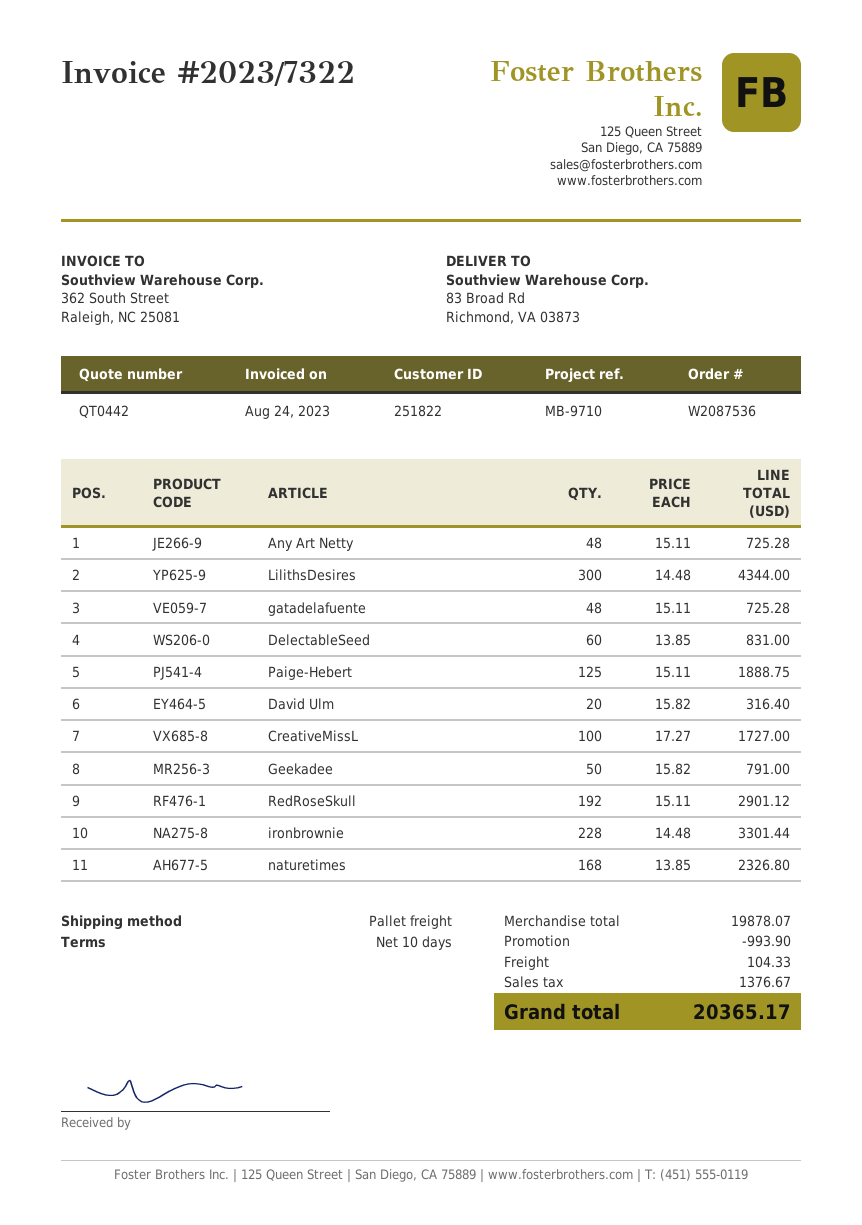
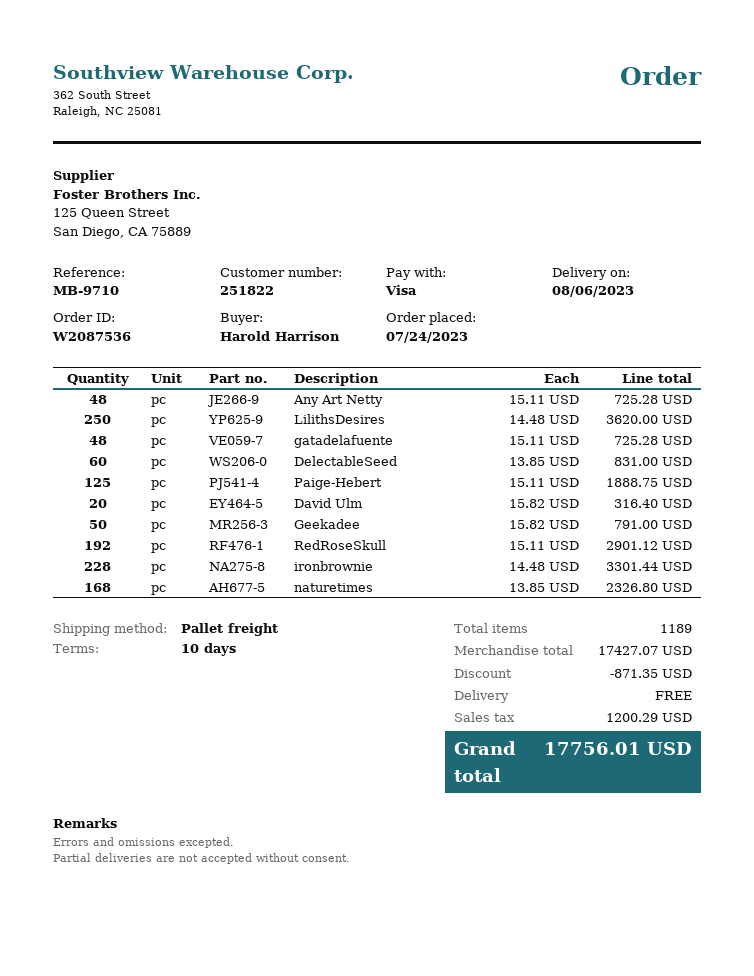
LilithsDesires: 300 x 14.48 = 4344.00 -> 250 x 14.48 = 3620.00
CreativeMissL: 100 x 17.27 = 1727.00 -> none
subtotal: 19878.07 -> 17427.07
discount: 993.90 -> 871.35
shipping: 104.33 -> 0.00
tax: 1376.67 -> 1200.29
total: 20365.17 -> 17756.01

